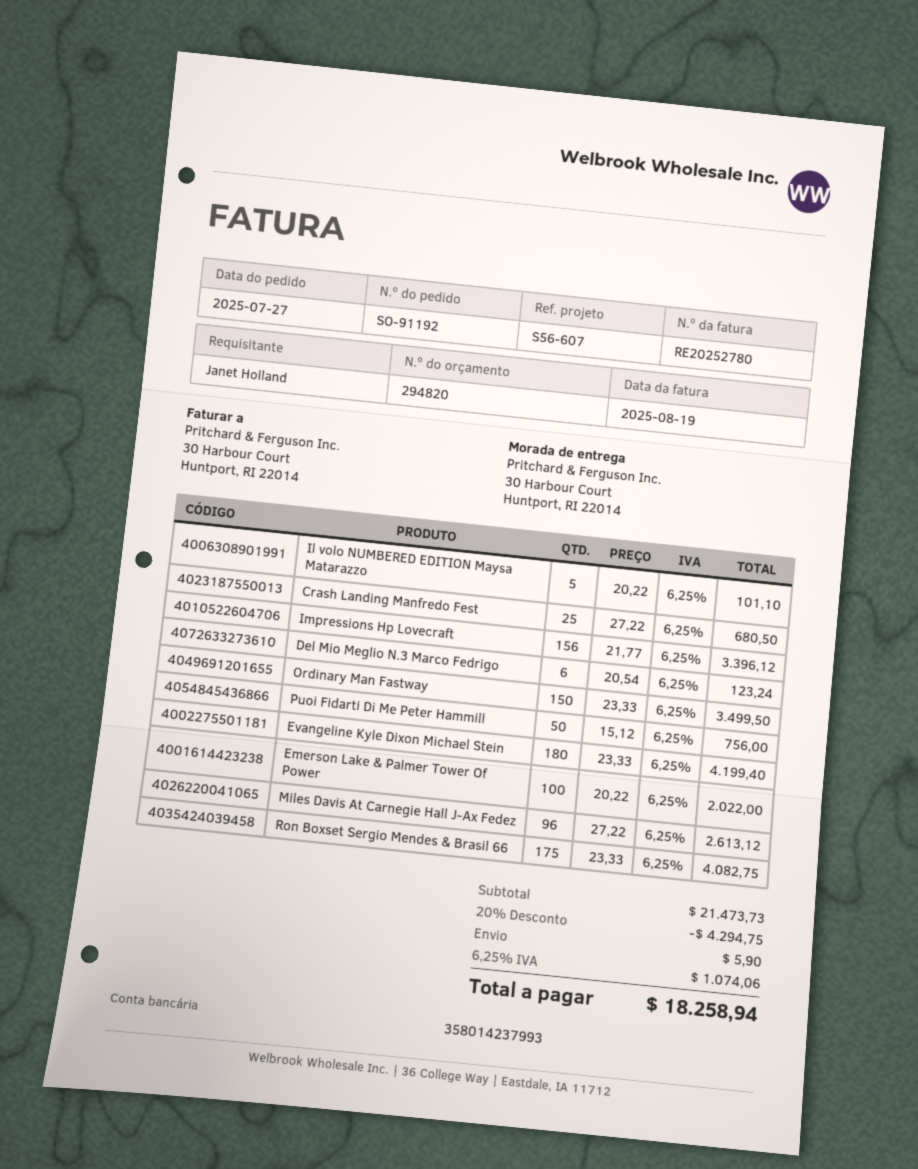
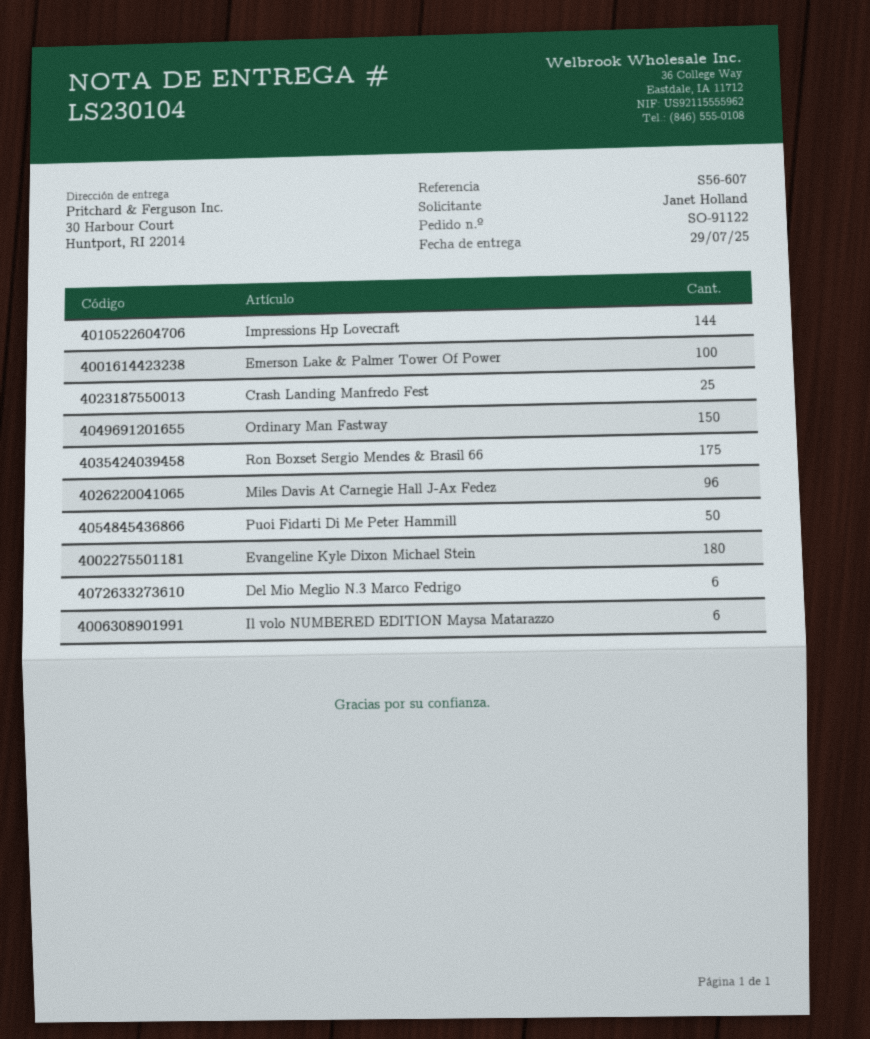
order number: SO-91192 -> SO-91122
Il volo NUMBERED EDITION Maysa Matarazzo: 5 -> 6
Impressions Hp Lovecraft: 156 -> 144

